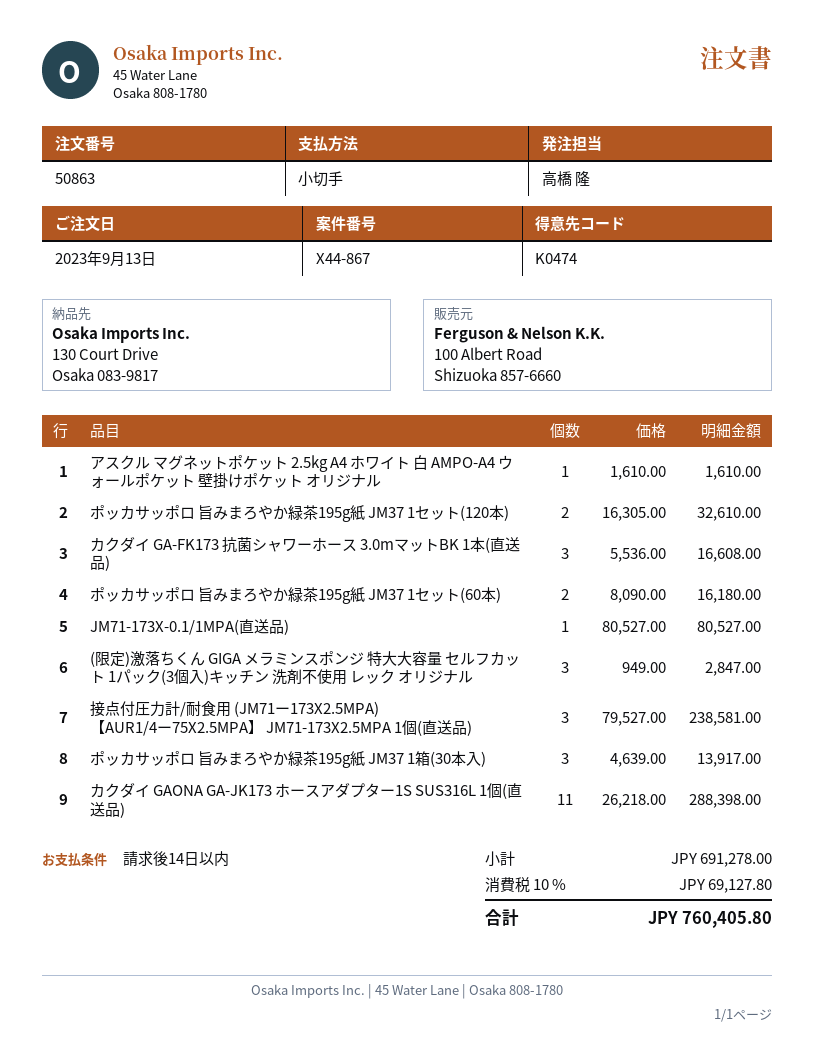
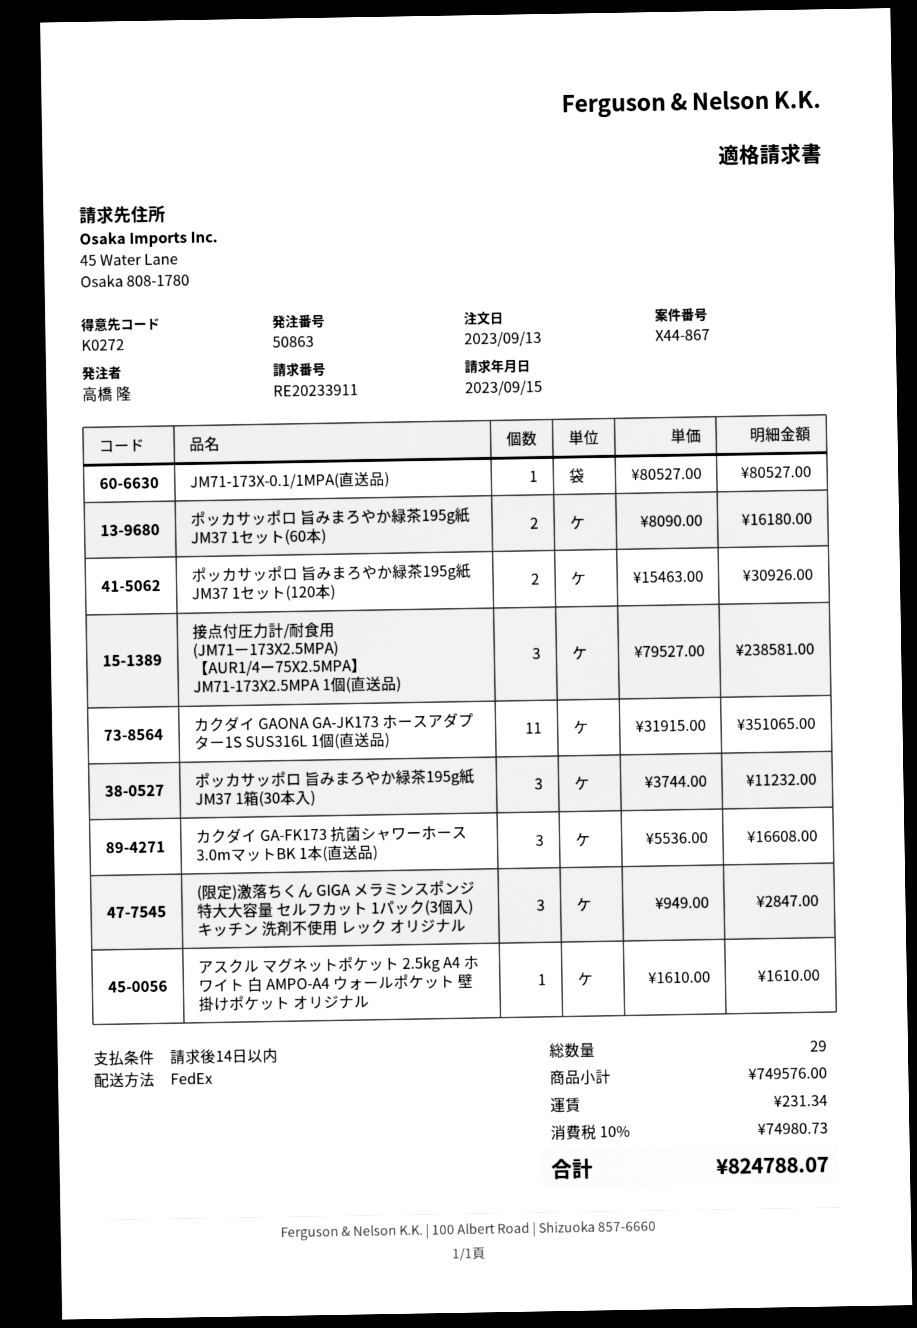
customer number: K0474 -> K0272
ポッカサッポロ 旨みまろやか緑茶195g紙 JM37 1セット(120本): 2 x 16305.00 = 32610.00 -> 2 x 15463.00 = 30926.00
ポッカサッポロ 旨みまろやか緑茶195g紙 JM37 1箱(30本入): 3 x 4639.00 = 13917.00 -> 3 x 3744.00 = 11232.00
カクダイ GAONA GA-JK173 ホースアダプター1S SUS316L 1個(直送品): 11 x 26218.00 = 288398.00 -> 11 x 31915.00 = 351065.00
subtotal: 691278.00 -> 749576.00
shipping: none -> 231.34
tax: 10% = 69127.80 -> 10% = 74980.73
total: 760405.80 -> 824788.07

